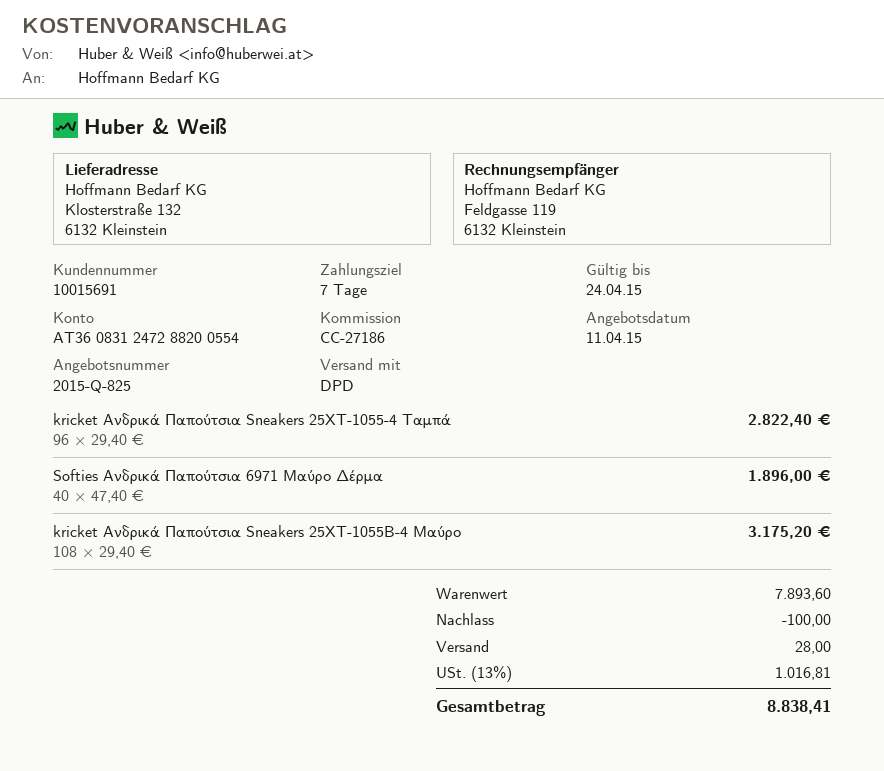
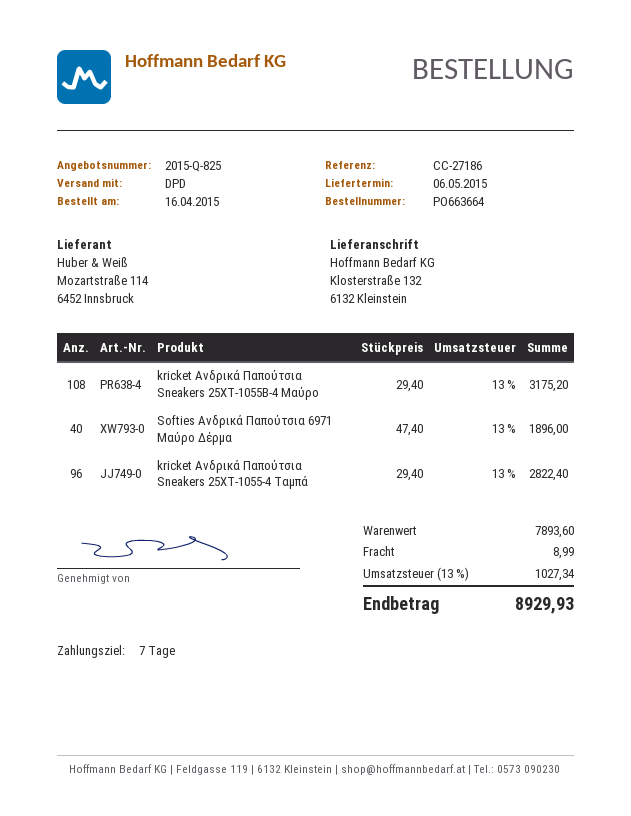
discount: 100.00 -> none
shipping: 28.00 -> 8.99
tax: 13% = 1016.81 -> 13% = 1027.34
total: 8838.41 -> 8929.93

